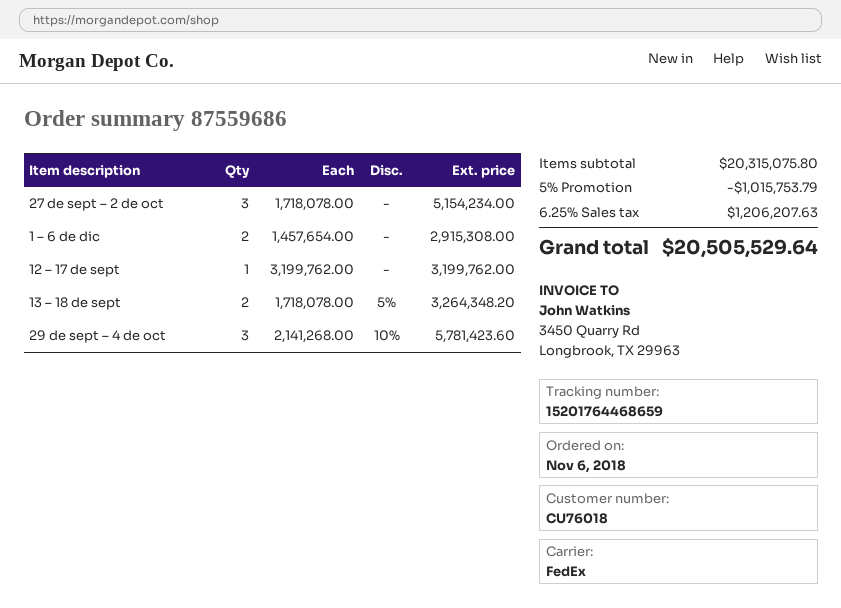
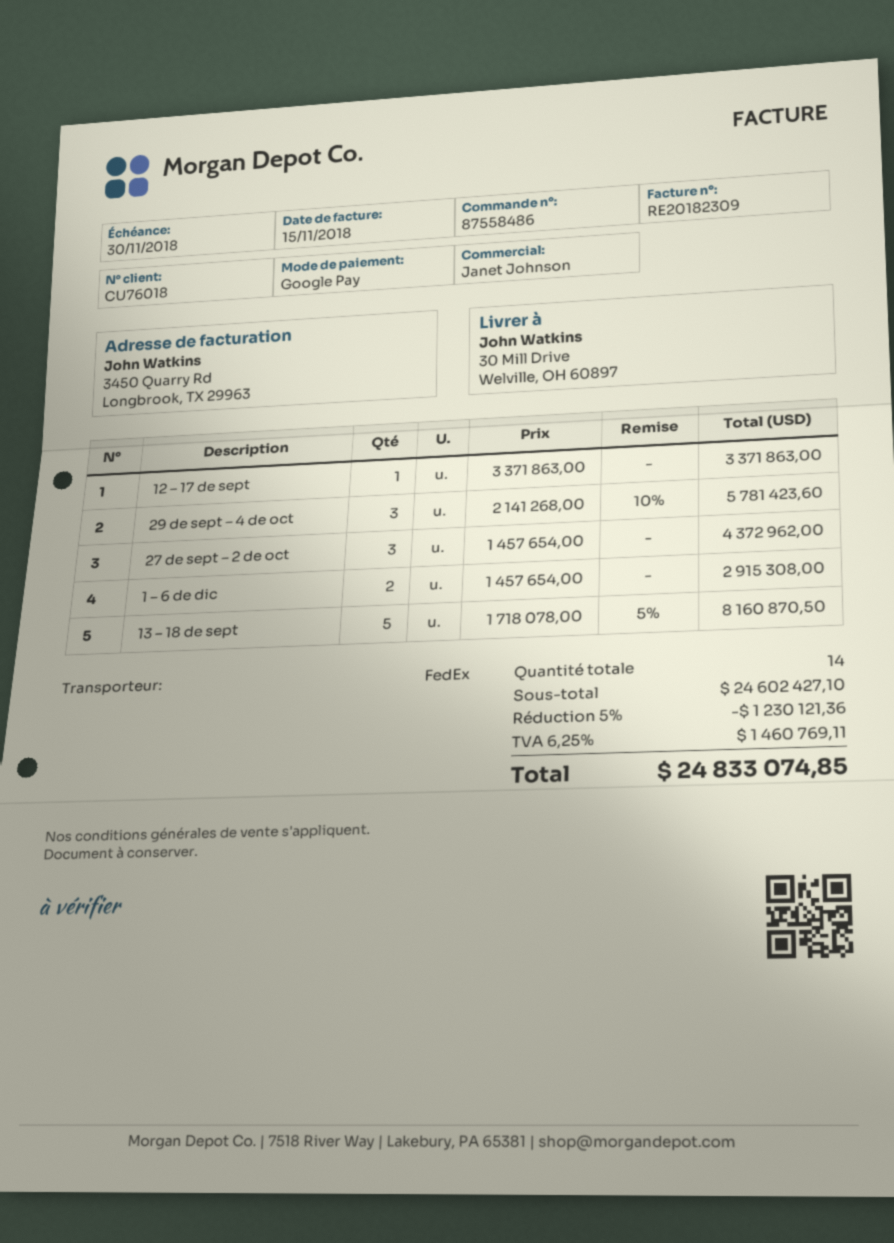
order number: 87559686 -> 87558486
27 de sept – 2 de oct: 3 x 1718078.00 = 5154234.00 -> 3 x 1457654.00 = 4372962.00
12 – 17 de sept: 1 x 3199762.00 = 3199762.00 -> 1 x 3371863.00 = 3371863.00
13 – 18 de sept: 2 x 1718078.00 - 5% = 3264348.20 -> 5 x 1718078.00 - 5% = 8160870.50
subtotal: 20315075.80 -> 24602427.10
discount: 5% = 1015753.79 -> 5% = 1230121.36
tax: 6.25% = 1206207.63 -> 6.25% = 1460769.11
total: 20505529.64 -> 24833074.85

